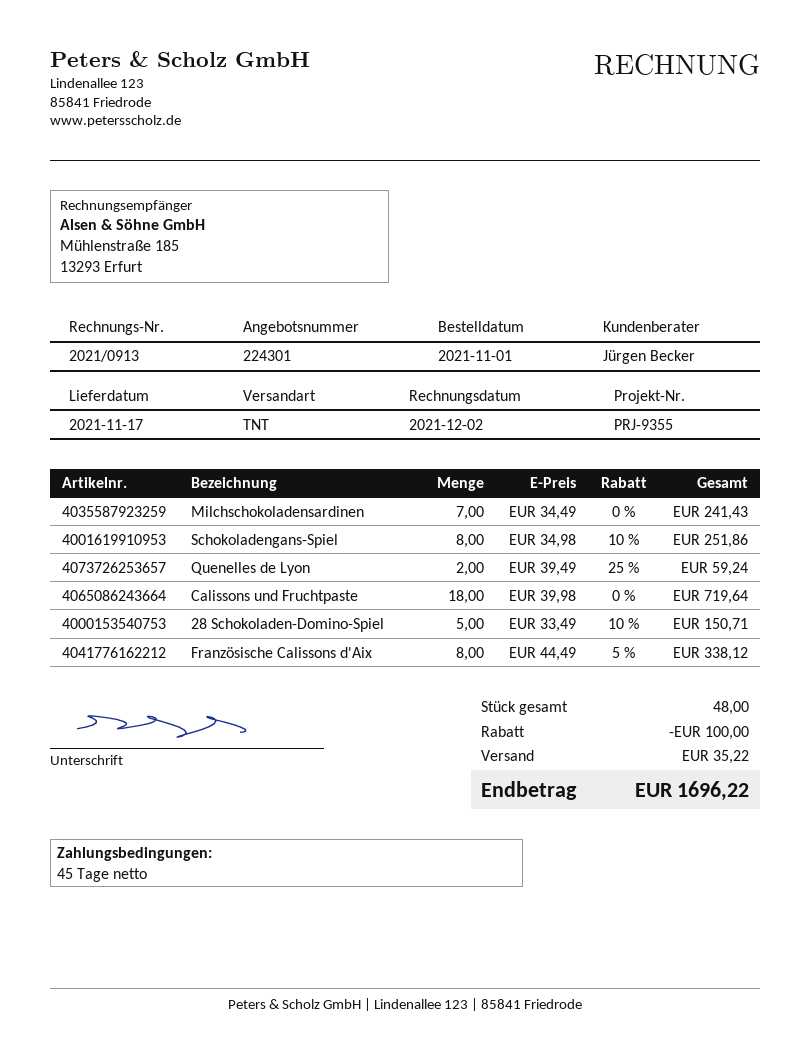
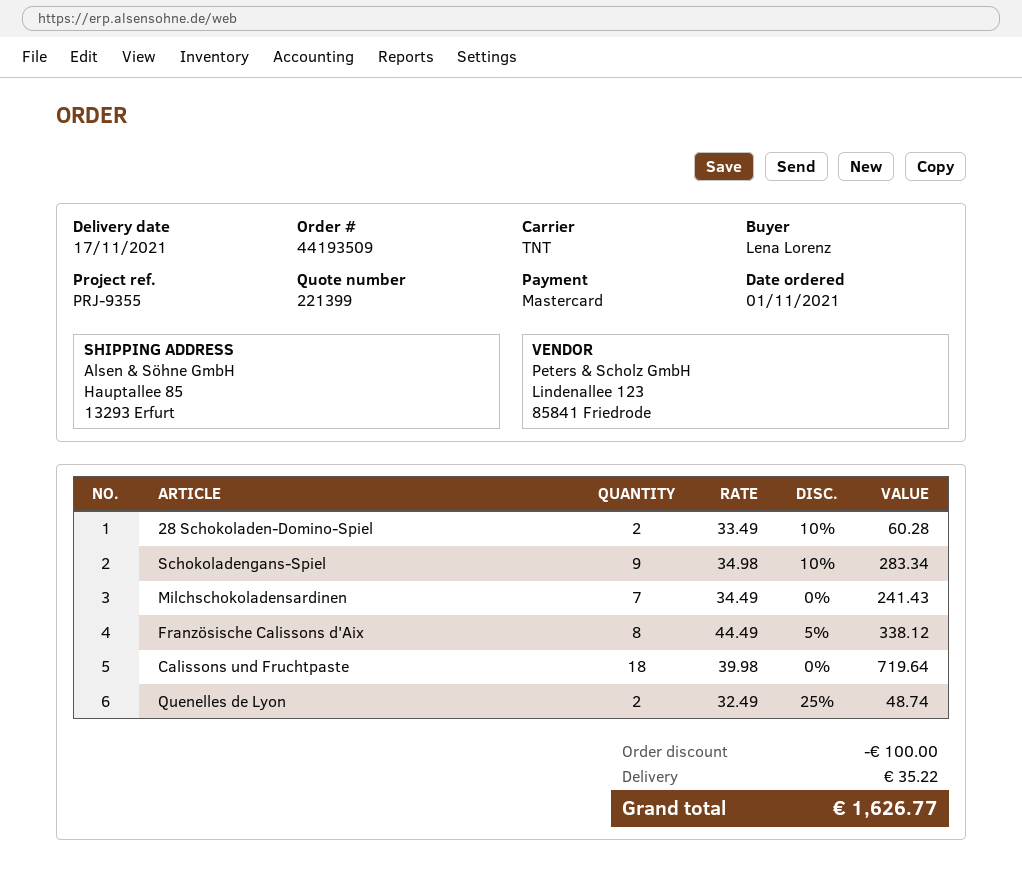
quote number: 224301 -> 221399
Schokoladengans-Spiel: 8 x 34.98 - 10% = 251.86 -> 9 x 34.98 - 10% = 283.34
Quenelles de Lyon: 2 x 39.49 - 25% = 59.24 -> 2 x 32.49 - 25% = 48.74
28 Schokoladen-Domino-Spiel: 5 x 33.49 - 10% = 150.71 -> 2 x 33.49 - 10% = 60.28
total: 1696.22 -> 1626.77

